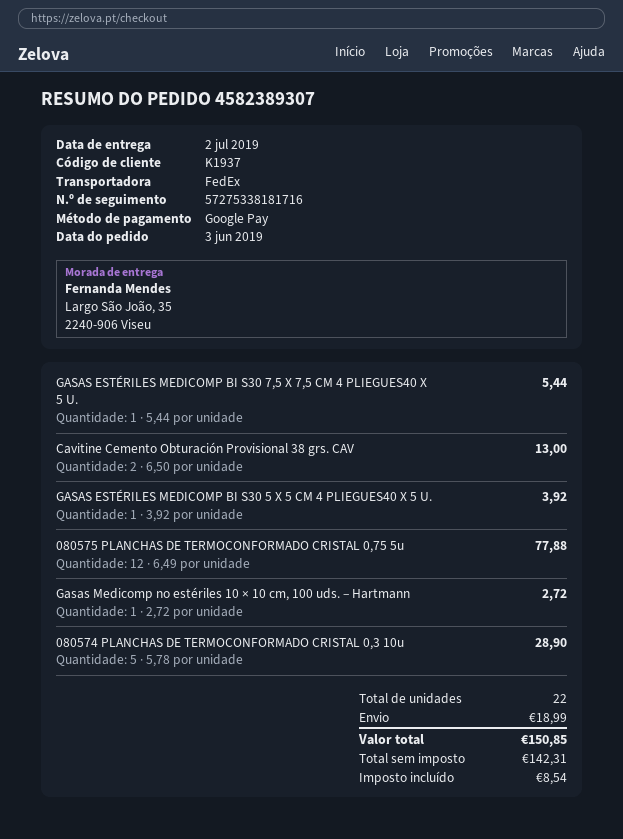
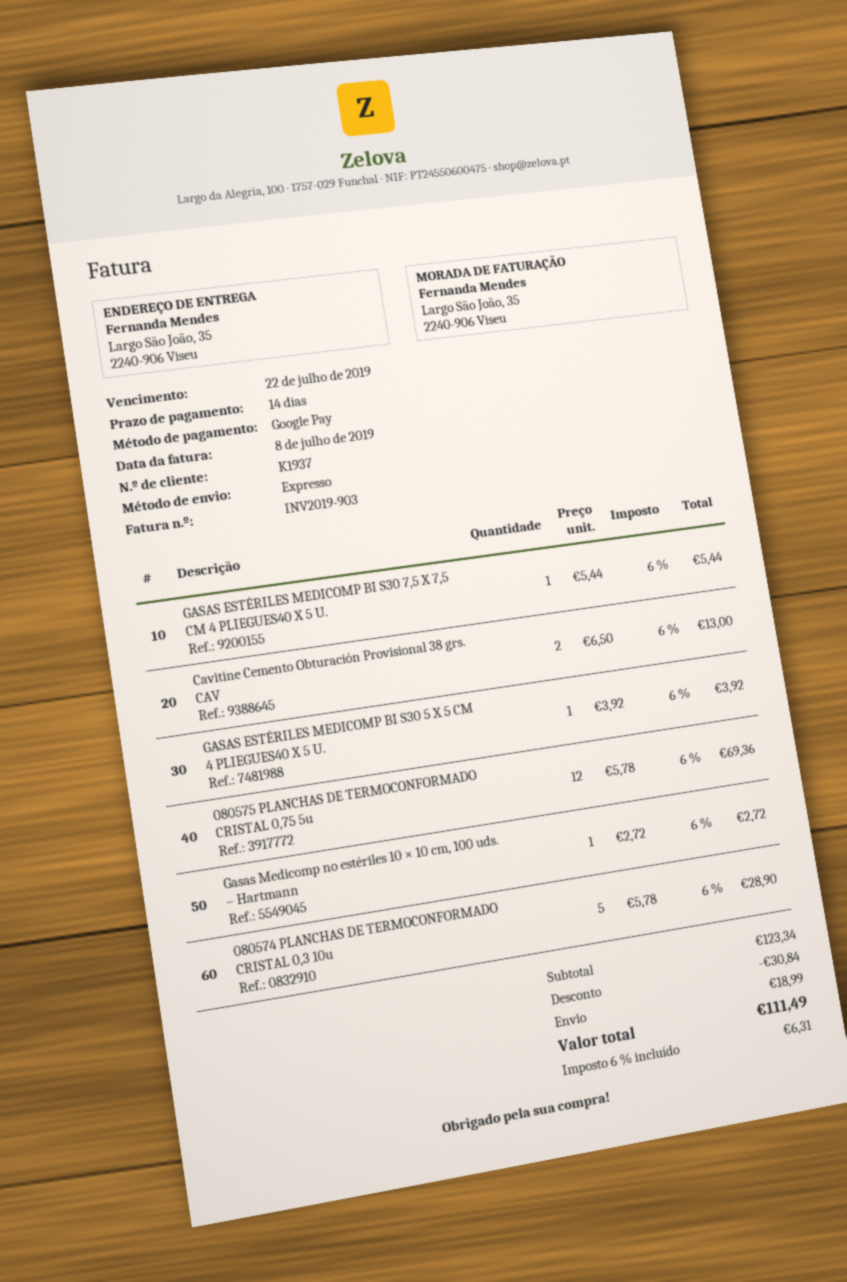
shipping method: FedEx -> express
080575 PLANCHAS DE TERMOCONFORMADO CRISTAL 0,75 5u: 12 x 6.49 = 77.88 -> 12 x 5.78 = 69.36
discount: none -> 30.84
tax: 8.54 -> 6.31
total: 150.85 -> 111.49

